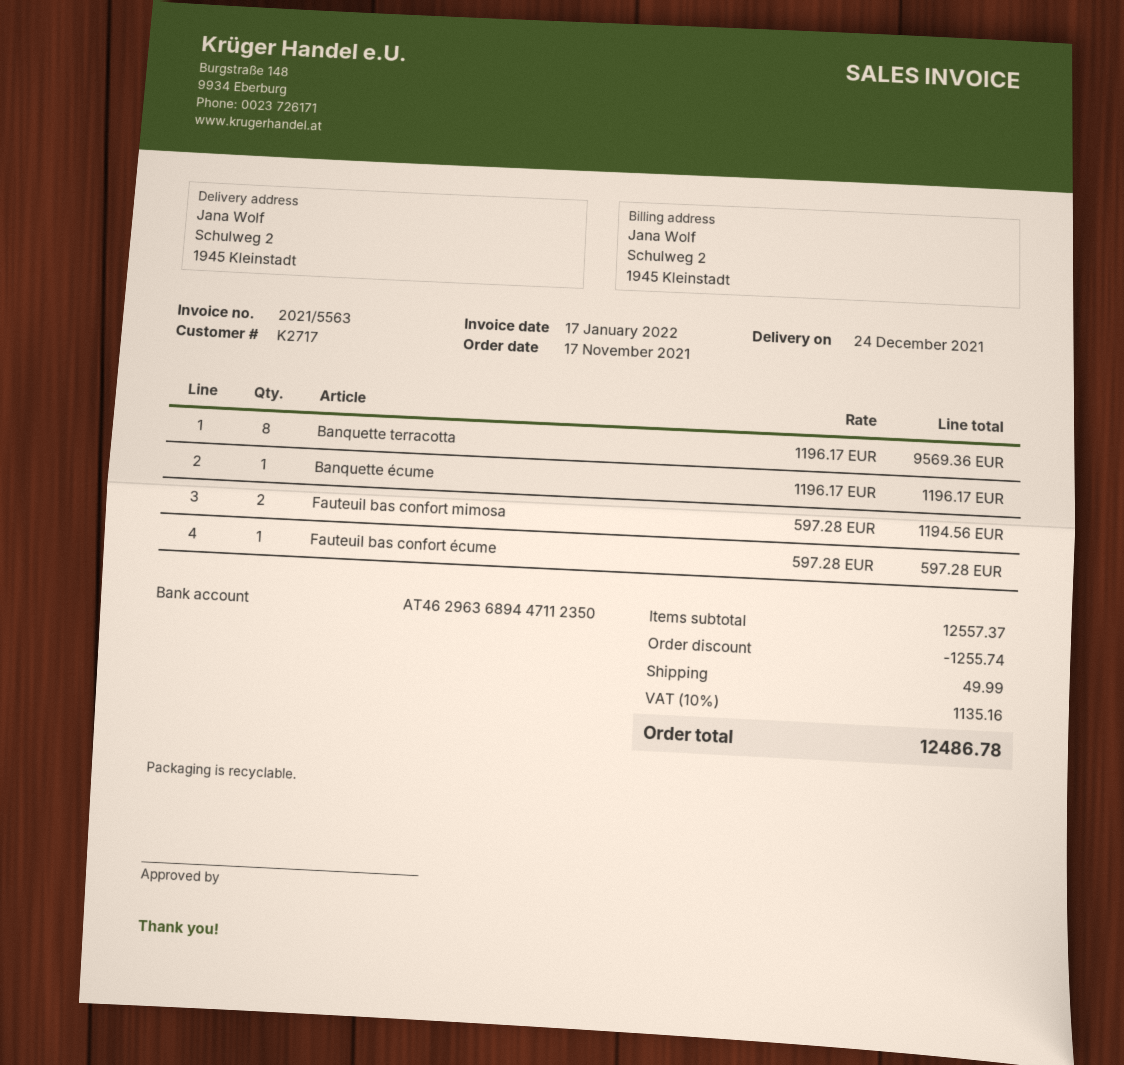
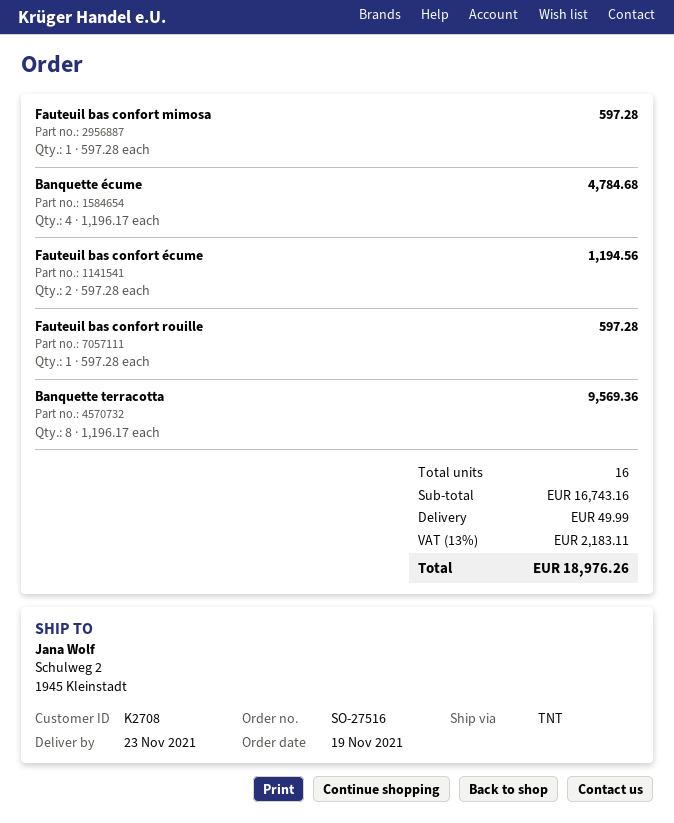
order date: 2021-11-17 -> 2021-11-19
delivery date: 2021-12-24 -> 2021-11-23
customer number: K2717 -> K2708
Banquette écume: 1 x 1196.17 = 1196.17 -> 4 x 1196.17 = 4784.68
Fauteuil bas confort mimosa: 2 x 597.28 = 1194.56 -> 1 x 597.28 = 597.28
Fauteuil bas confort écume: 1 x 597.28 = 597.28 -> 2 x 597.28 = 1194.56
Fauteuil bas confort rouille: none -> 1 x 597.28 = 597.28
subtotal: 12557.37 -> 16743.16
discount: 1255.74 -> none
tax: 10% = 1135.16 -> 13% = 2183.11
total: 12486.78 -> 18976.26

